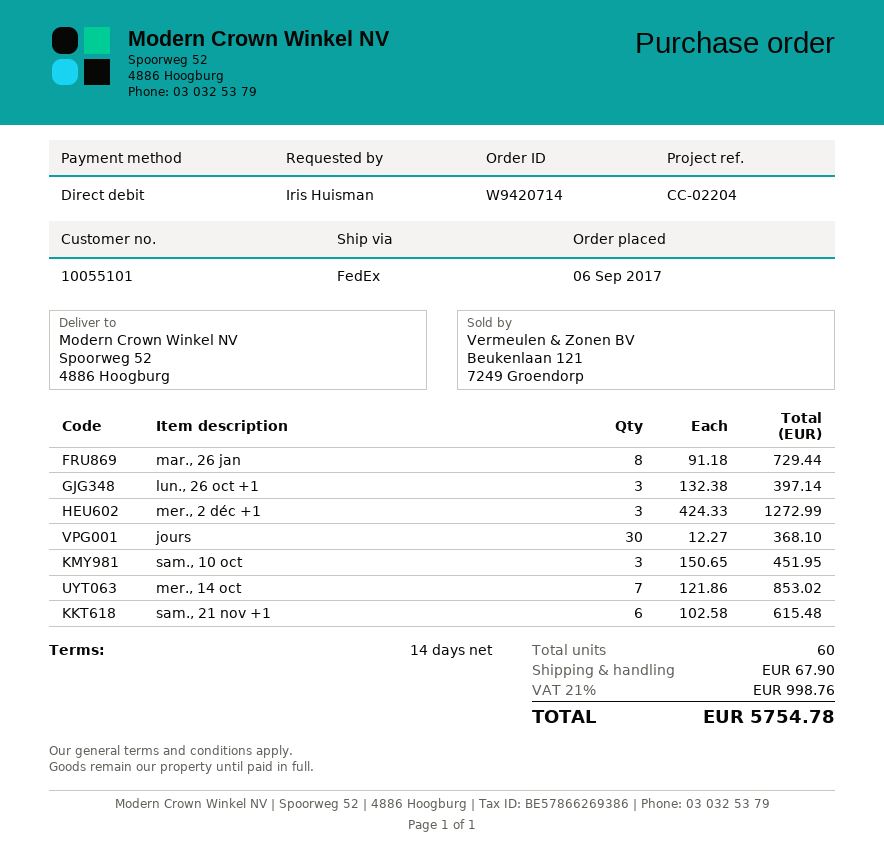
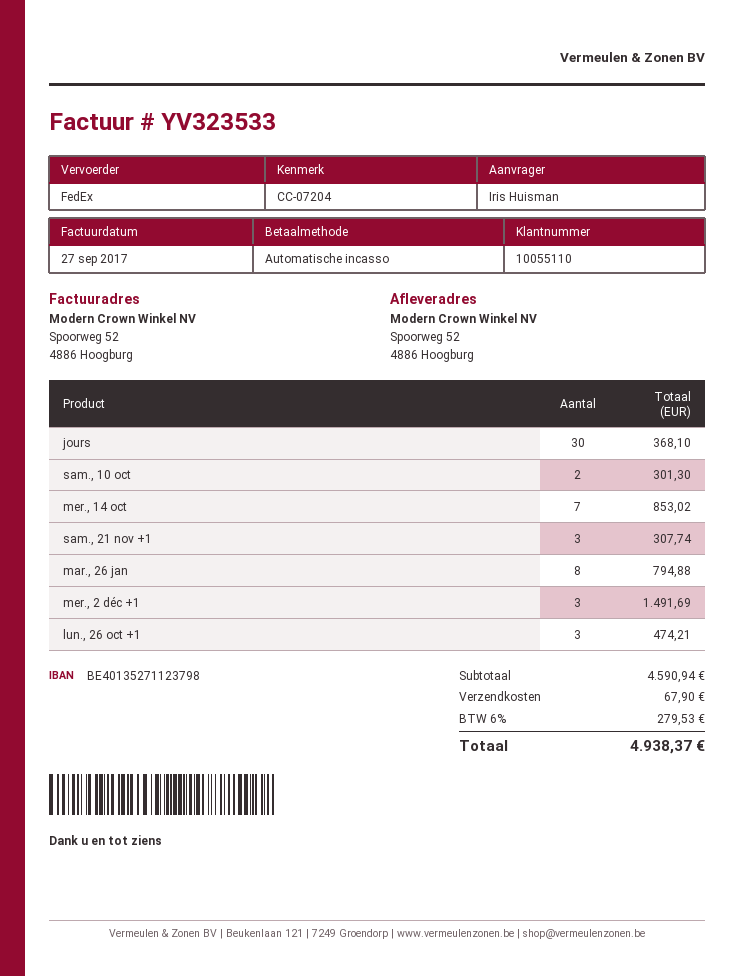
customer number: 10055101 -> 10055110
reference: CC-02204 -> CC-07204
mar., 26 jan: 8 for 729.44 -> 8 for 794.88
lun., 26 oct +1: 3 for 397.14 -> 3 for 474.21
mer., 2 déc +1: 3 for 1272.99 -> 3 for 1491.69
sam., 10 oct: 3 for 451.95 -> 2 for 301.30
sam., 21 nov +1: 6 for 615.48 -> 3 for 307.74
tax: 21% = 998.76 -> 6% = 279.53
total: 5754.78 -> 4938.37

